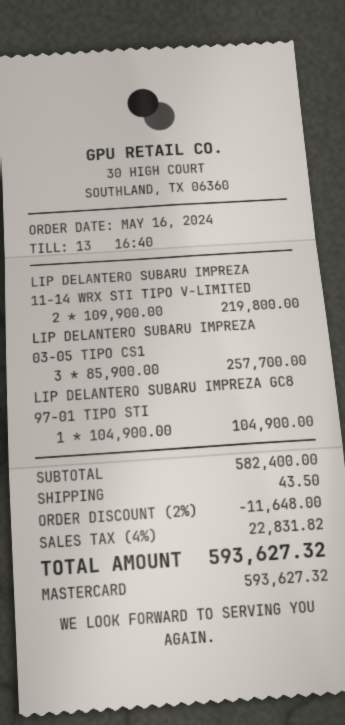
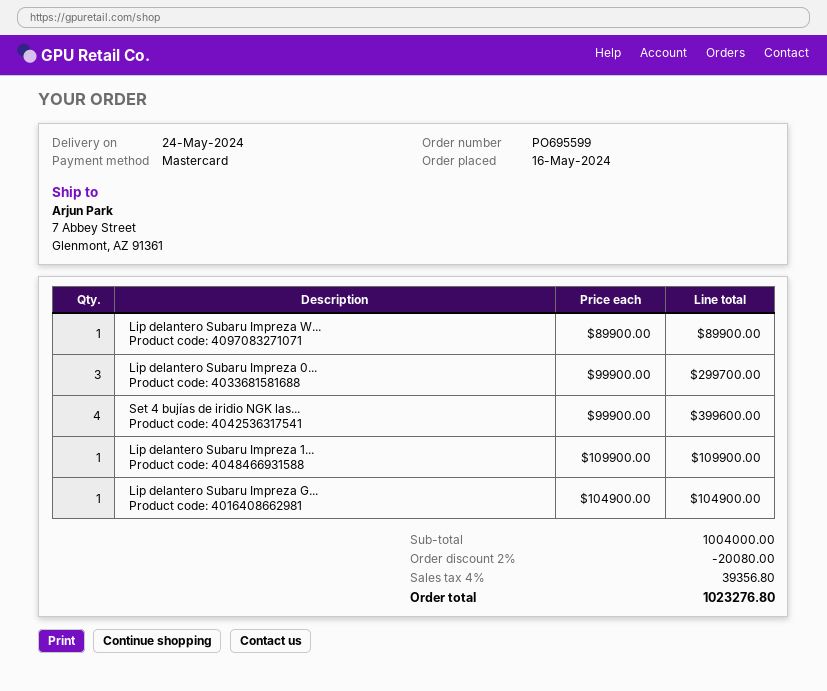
LIP DELANTERO SUBARU IMPREZA 11-14 WRX STI TIPO V-LIMITED: 2 x 109900.00 = 219800.00 -> 1 x 109900.00 = 109900.00
LIP DELANTERO SUBARU IMPREZA 03-05 TIPO CS1: 3 x 85900.00 = 257700.00 -> 3 x 99900.00 = 299700.00
Lip delantero Subaru Impreza W...: none -> 1 x 89900.00 = 89900.00
Set 4 bujías de iridio NGK las...: none -> 4 x 99900.00 = 399600.00
subtotal: 582400.00 -> 1004000.00
discount: 2% = 11648.00 -> 2% = 20080.00
shipping: 43.50 -> none
tax: 4% = 22831.82 -> 4% = 39356.80
total: 593627.32 -> 1023276.80

